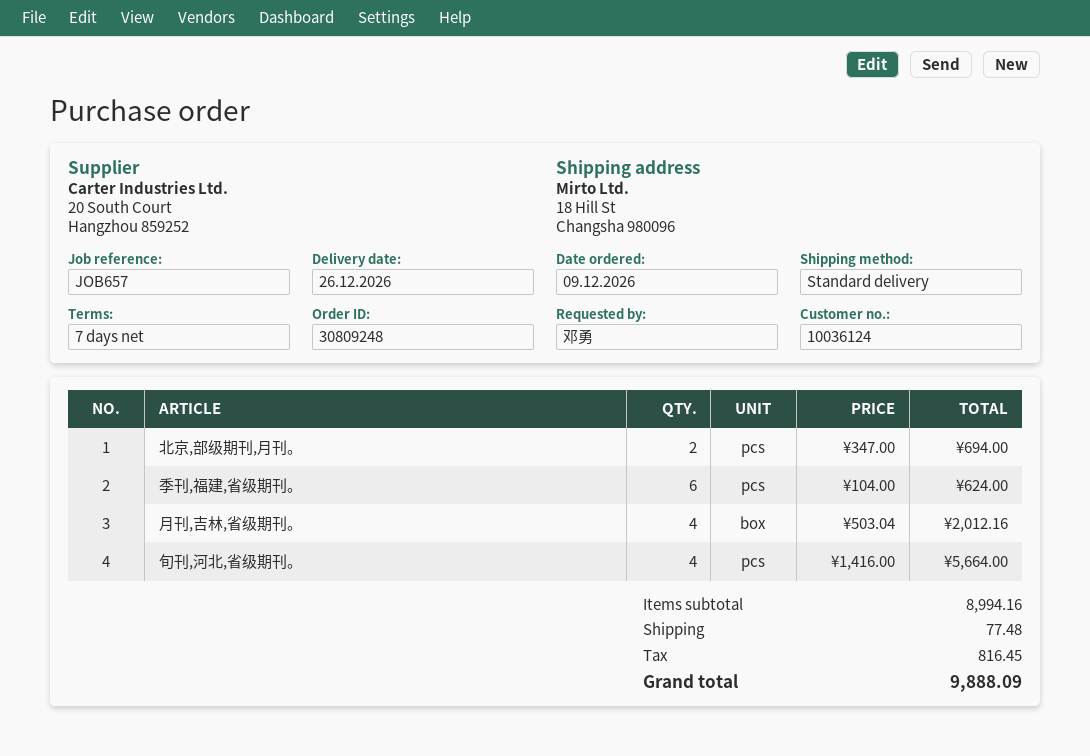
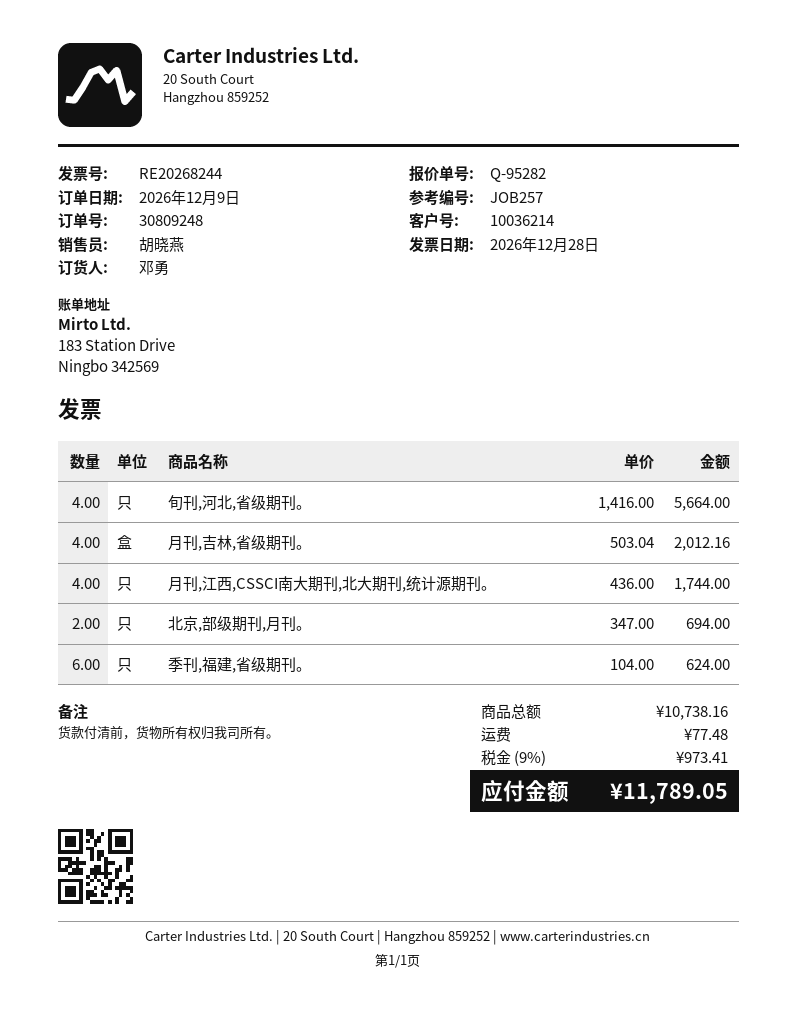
customer number: 10036124 -> 10036214
reference: JOB657 -> JOB257
月刊,江西,CSSCI南大期刊,北大期刊,统计源期刊。: none -> 4 x 436.00 = 1744.00
subtotal: 8994.16 -> 10738.16
tax: 816.45 -> 973.41
total: 9888.09 -> 11789.05

